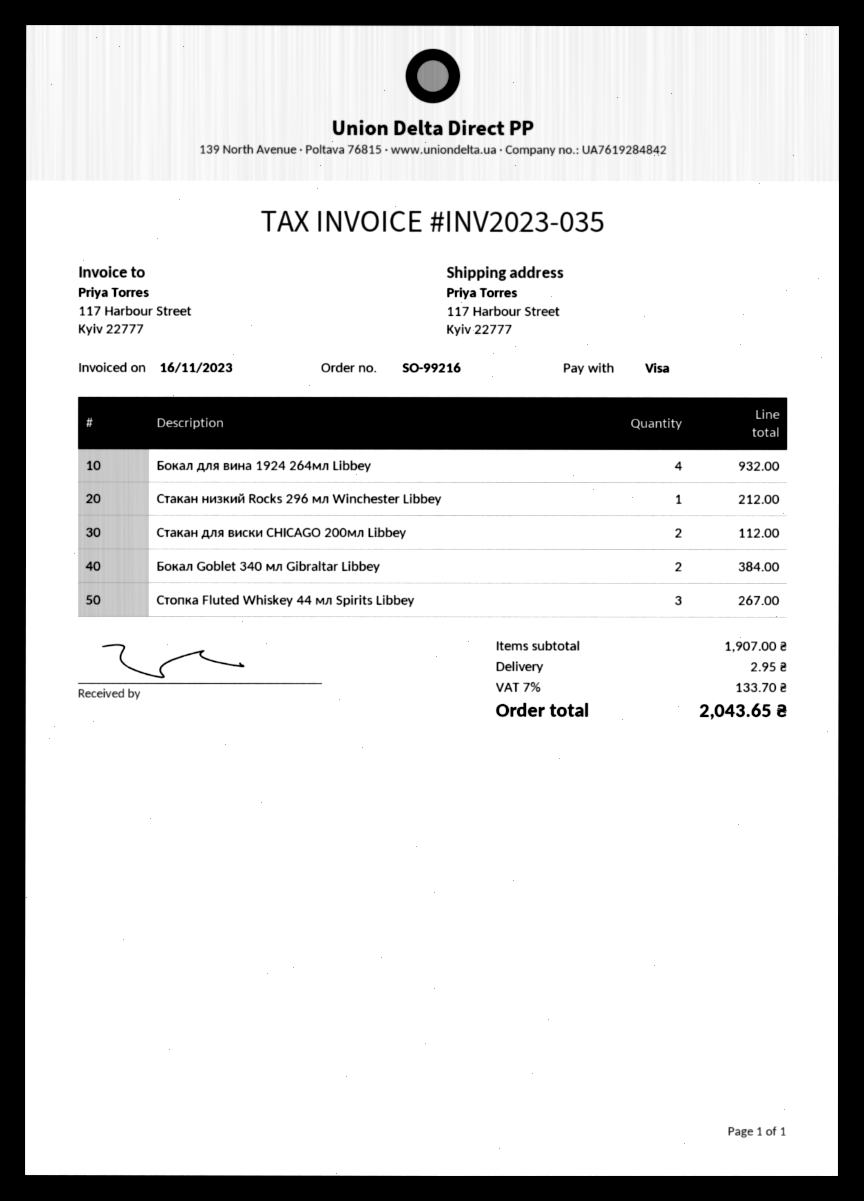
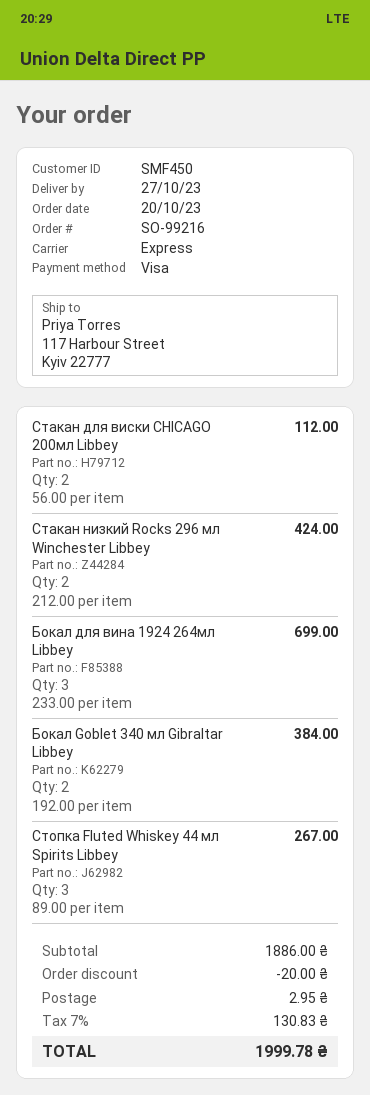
Бокал для вина 1924 264мл Libbey: 4 for 932.00 -> 3 for 699.00
Стакан низкий Rocks 296 мл Winchester Libbey: 1 for 212.00 -> 2 for 424.00
subtotal: 1907.00 -> 1886.00
discount: none -> 20.00
tax: 7% = 133.70 -> 7% = 130.83
total: 2043.65 -> 1999.78

